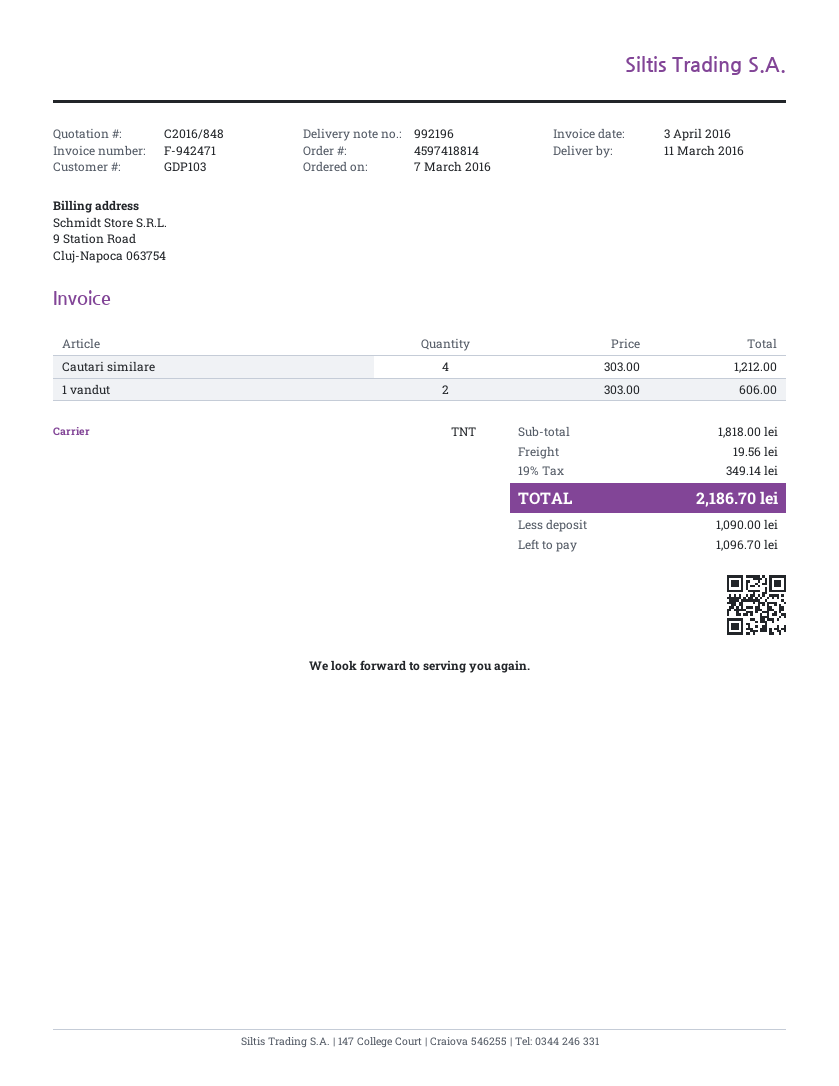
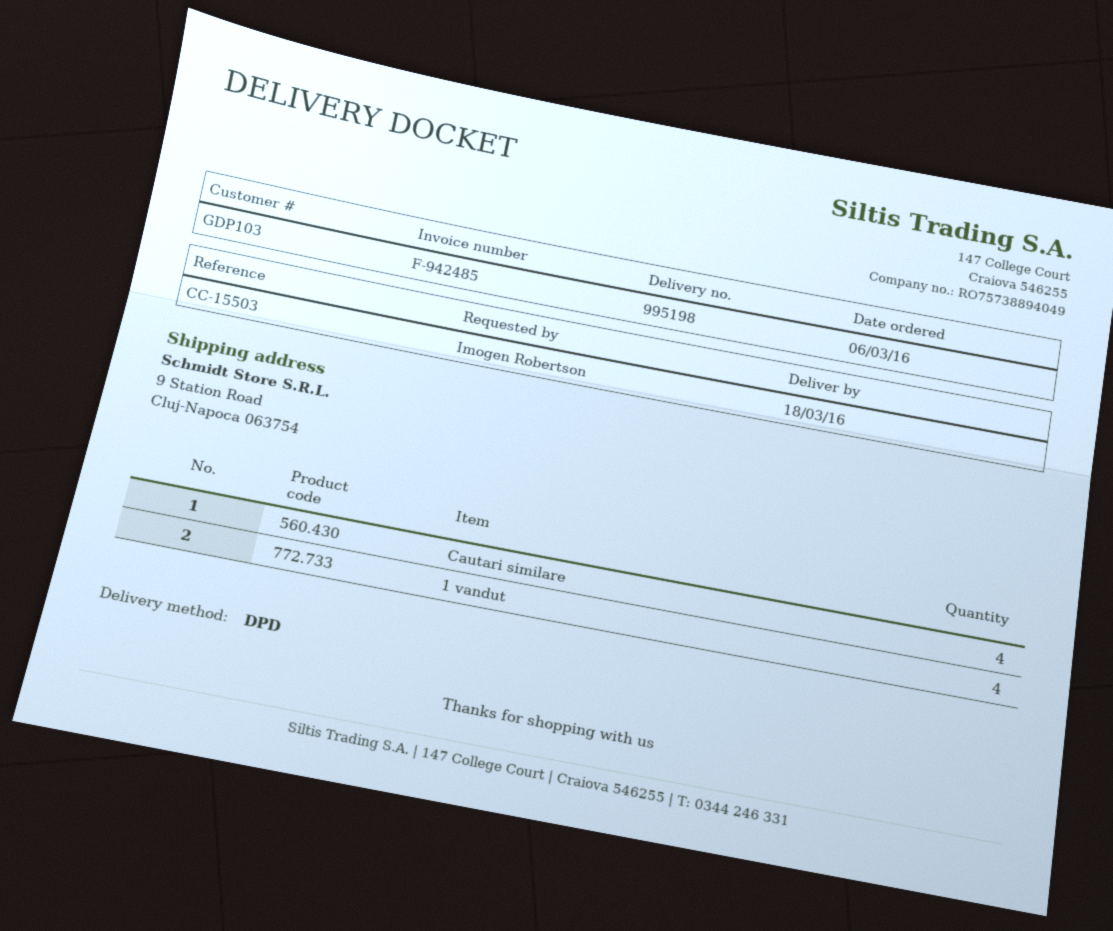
order date: 2016-03-07 -> 2016-03-06
delivery note number: 992196 -> 995198
delivery date: 2016-03-11 -> 2016-03-18
invoice number: F-942471 -> F-942485
shipping method: TNT -> DPD
1 vandut: 2 -> 4

